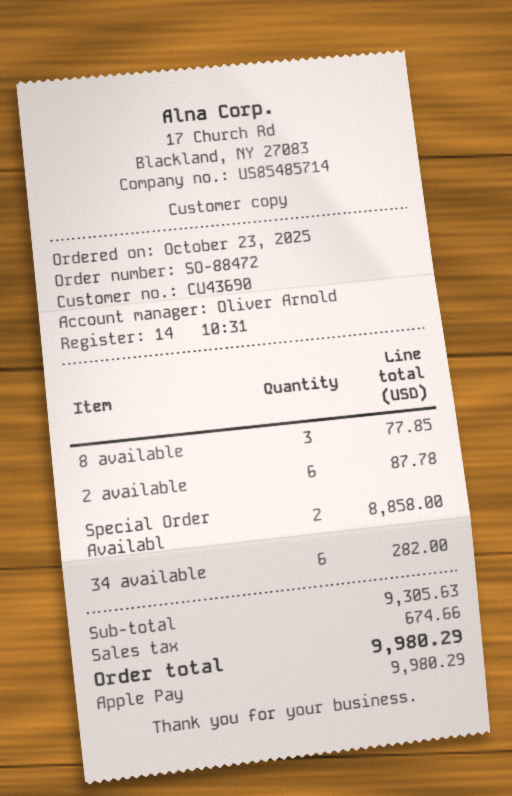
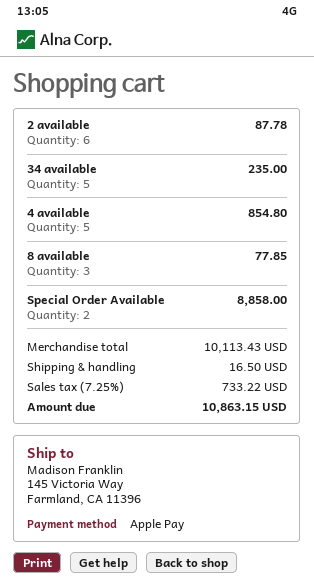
34 available: 6 for 282.00 -> 5 for 235.00
4 available: none -> 5 for 854.80
subtotal: 9305.63 -> 10113.43
shipping: none -> 16.50
tax: 674.66 -> 733.22
total: 9980.29 -> 10863.15

